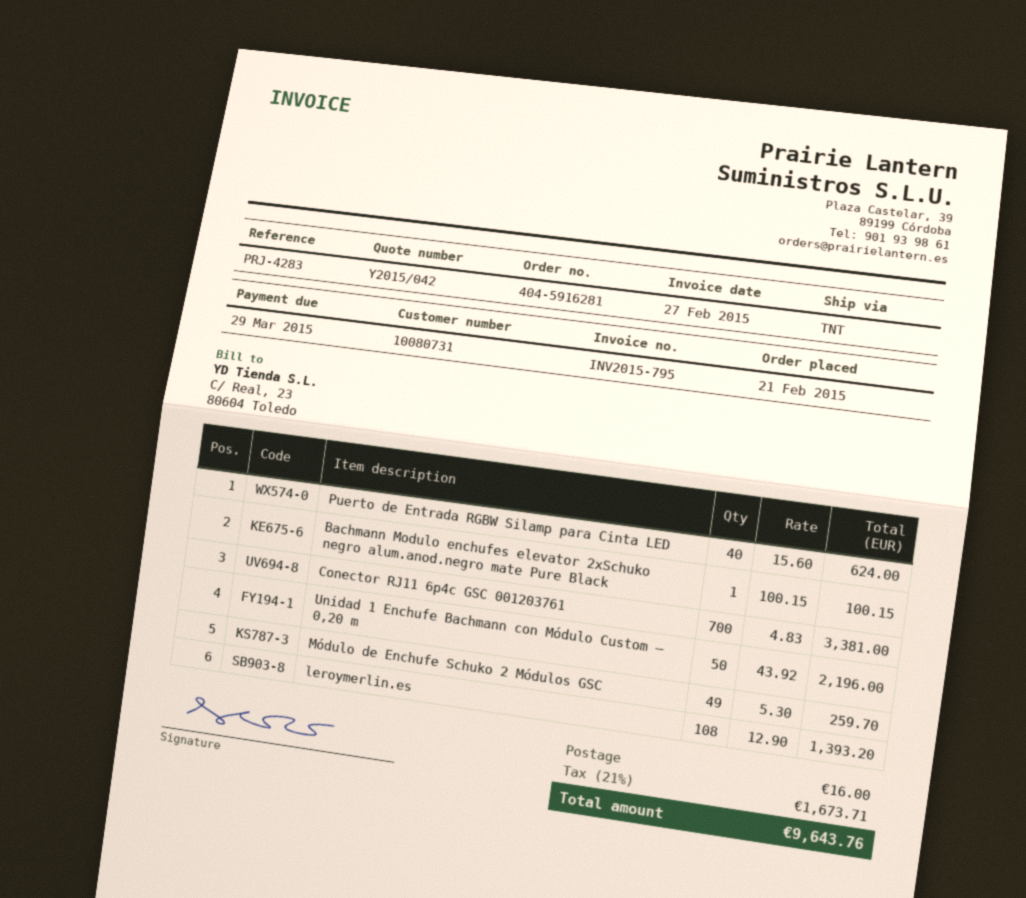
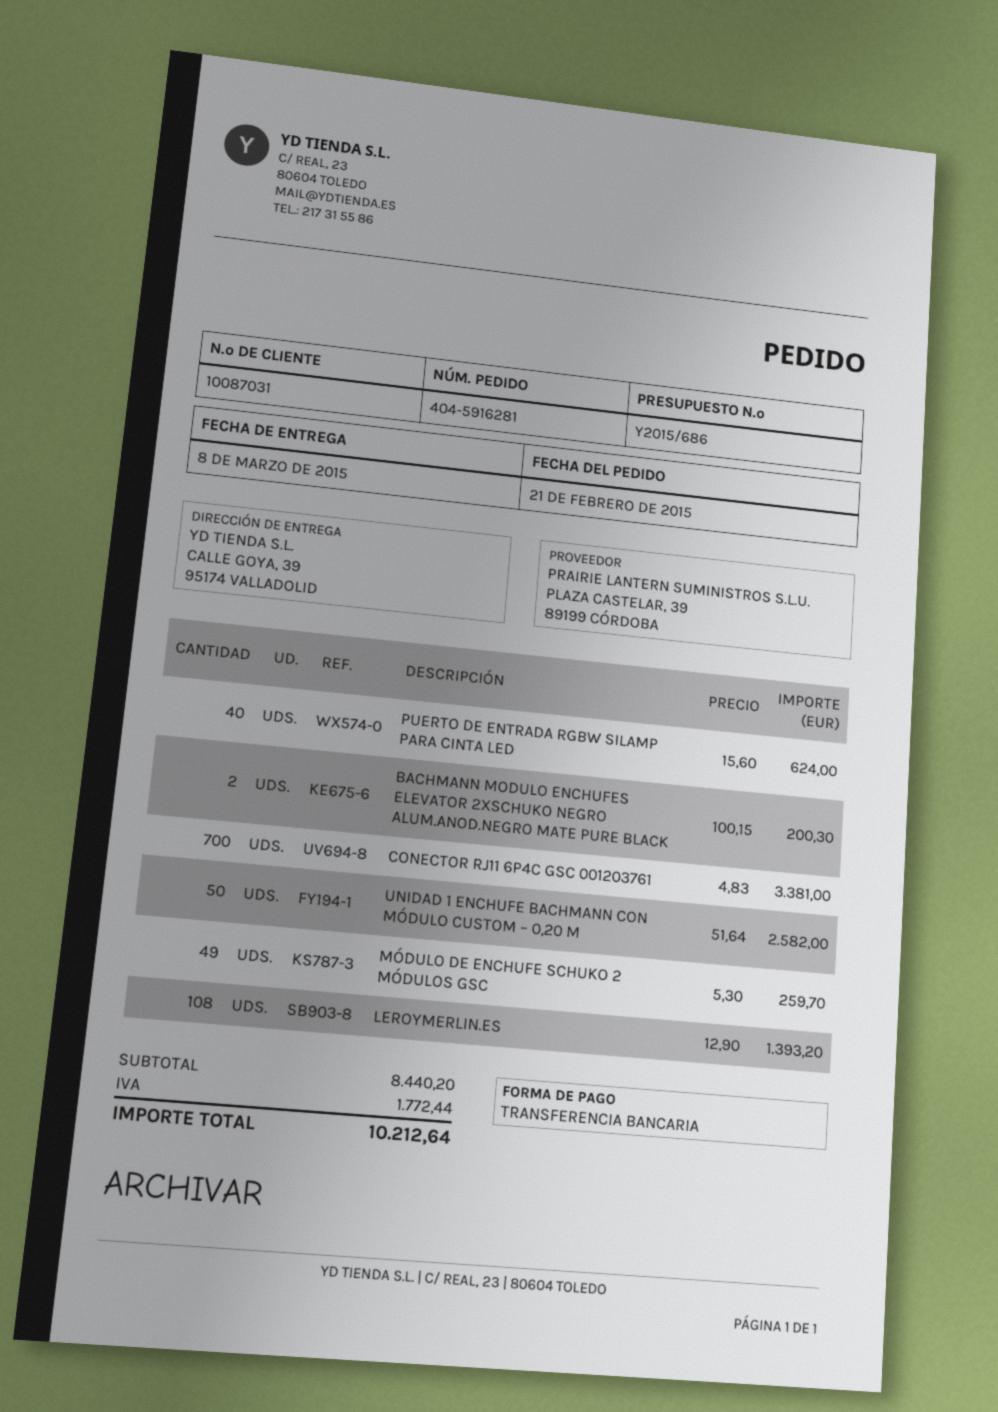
quote number: Y2015/042 -> Y2015/686
customer number: 10080731 -> 10087031
Bachmann Modulo enchufes elevator 2xSchuko negro alum.anod.negro mate Pure Black: 1 x 100.15 = 100.15 -> 2 x 100.15 = 200.30
Unidad 1 Enchufe Bachmann con Módulo Custom – 0,20 m: 50 x 43.92 = 2196.00 -> 50 x 51.64 = 2582.00
shipping: 16.00 -> none
tax: 1673.71 -> 1772.44
total: 9643.76 -> 10212.64

